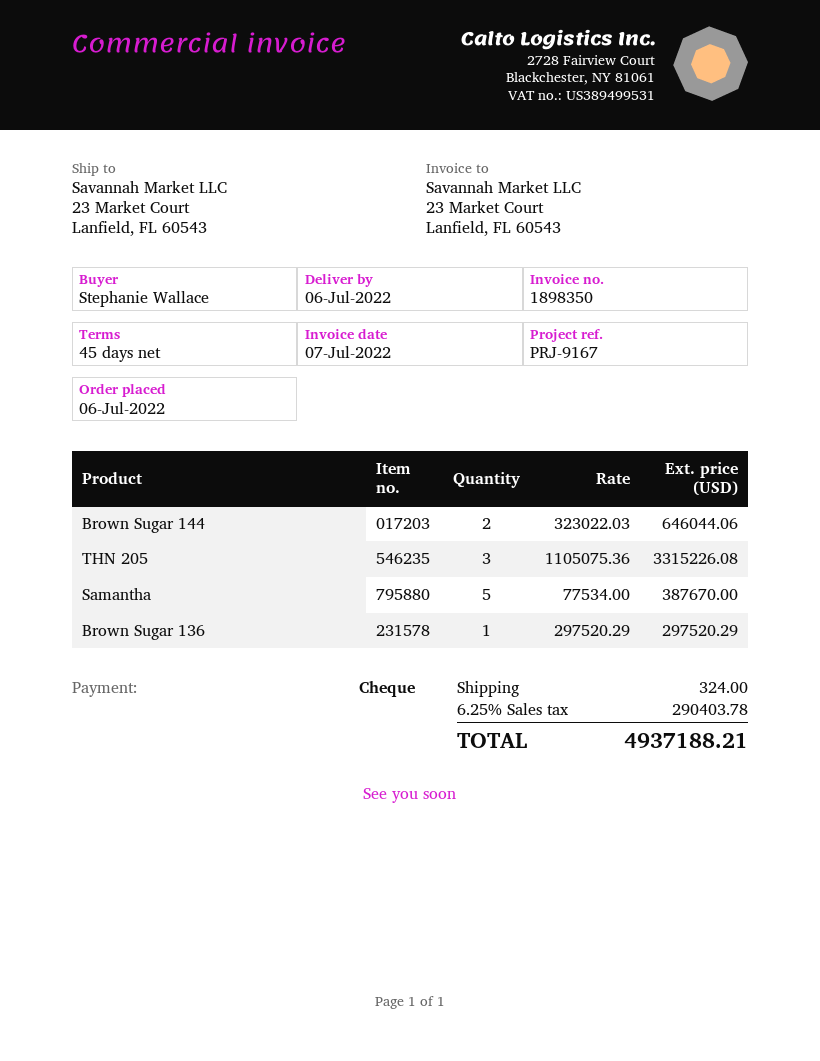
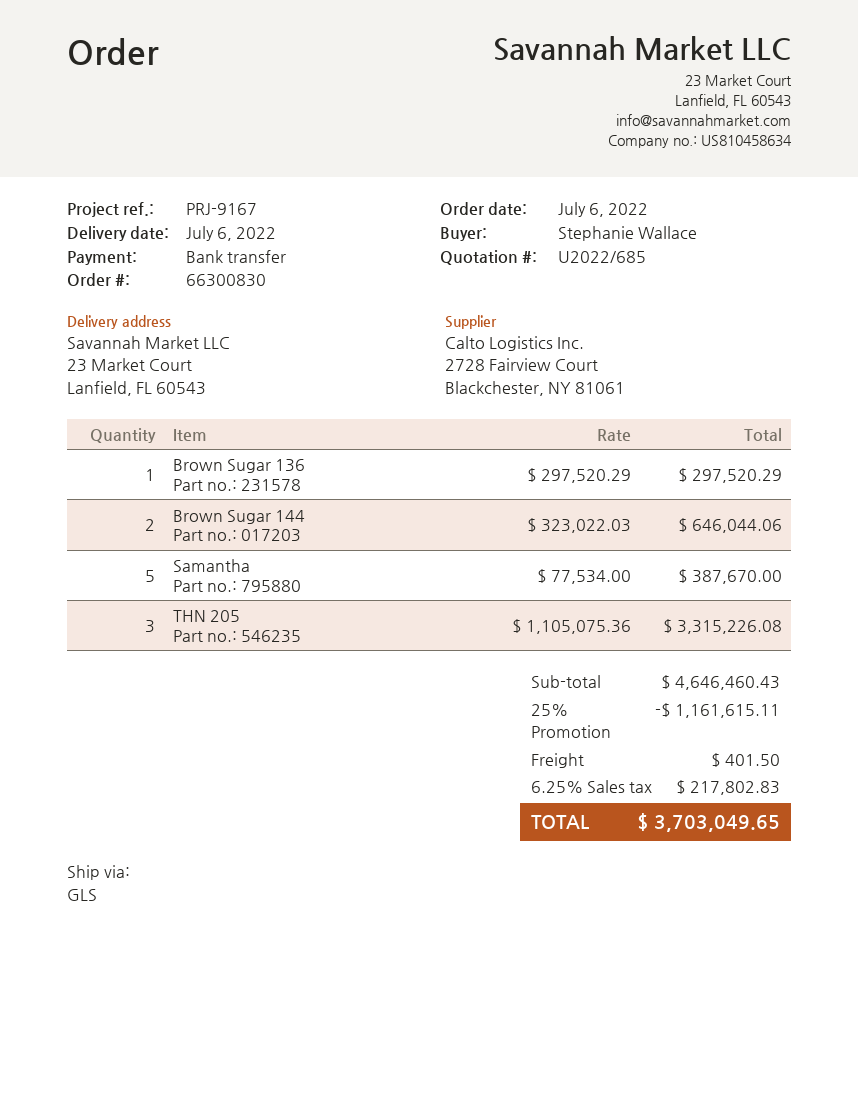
payment method: cheque -> bank transfer
discount: none -> 25% = 1161615.11
shipping: 324.00 -> 401.50
tax: 6.25% = 290403.78 -> 6.25% = 217802.83
total: 4937188.21 -> 3703049.65

